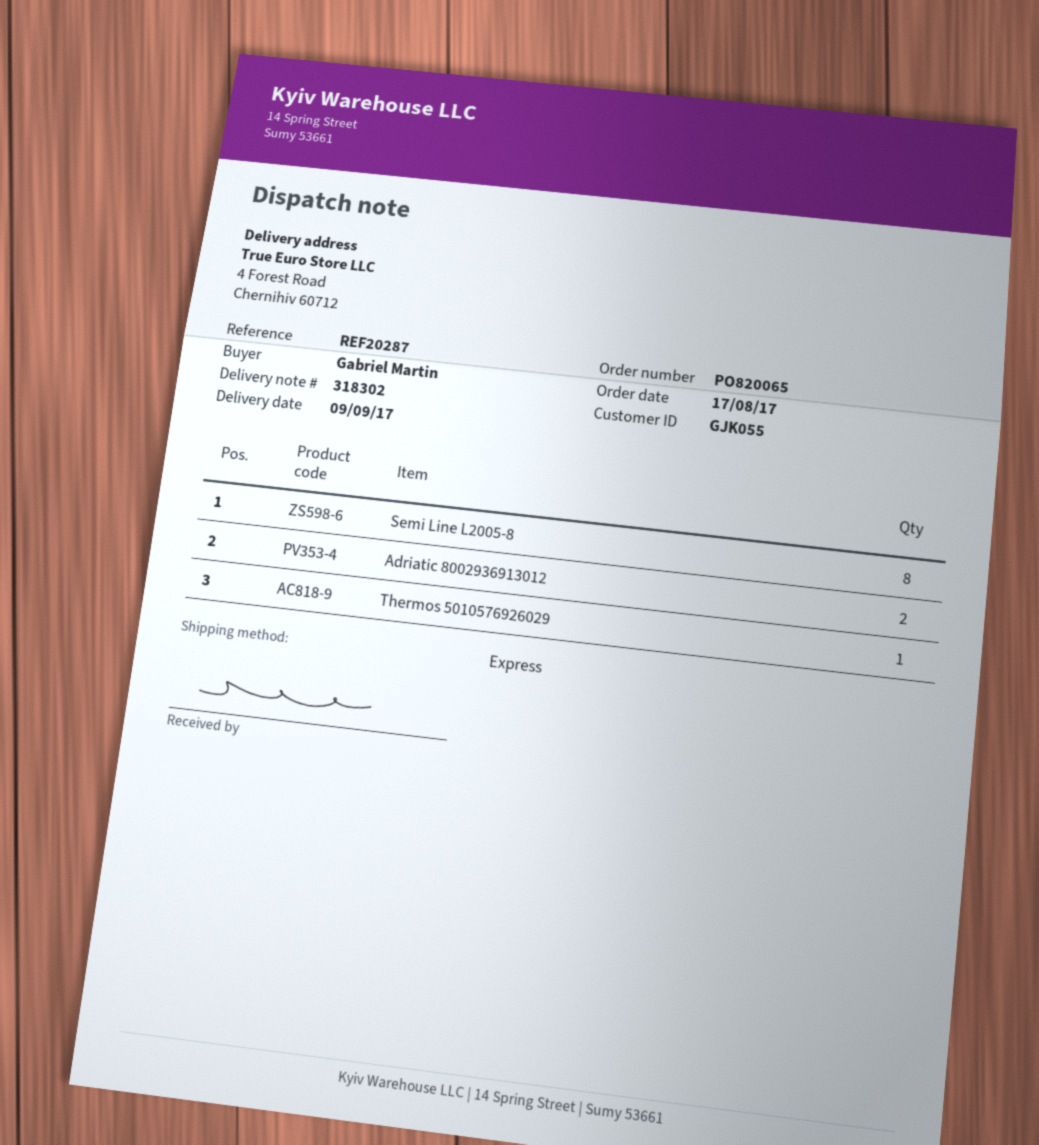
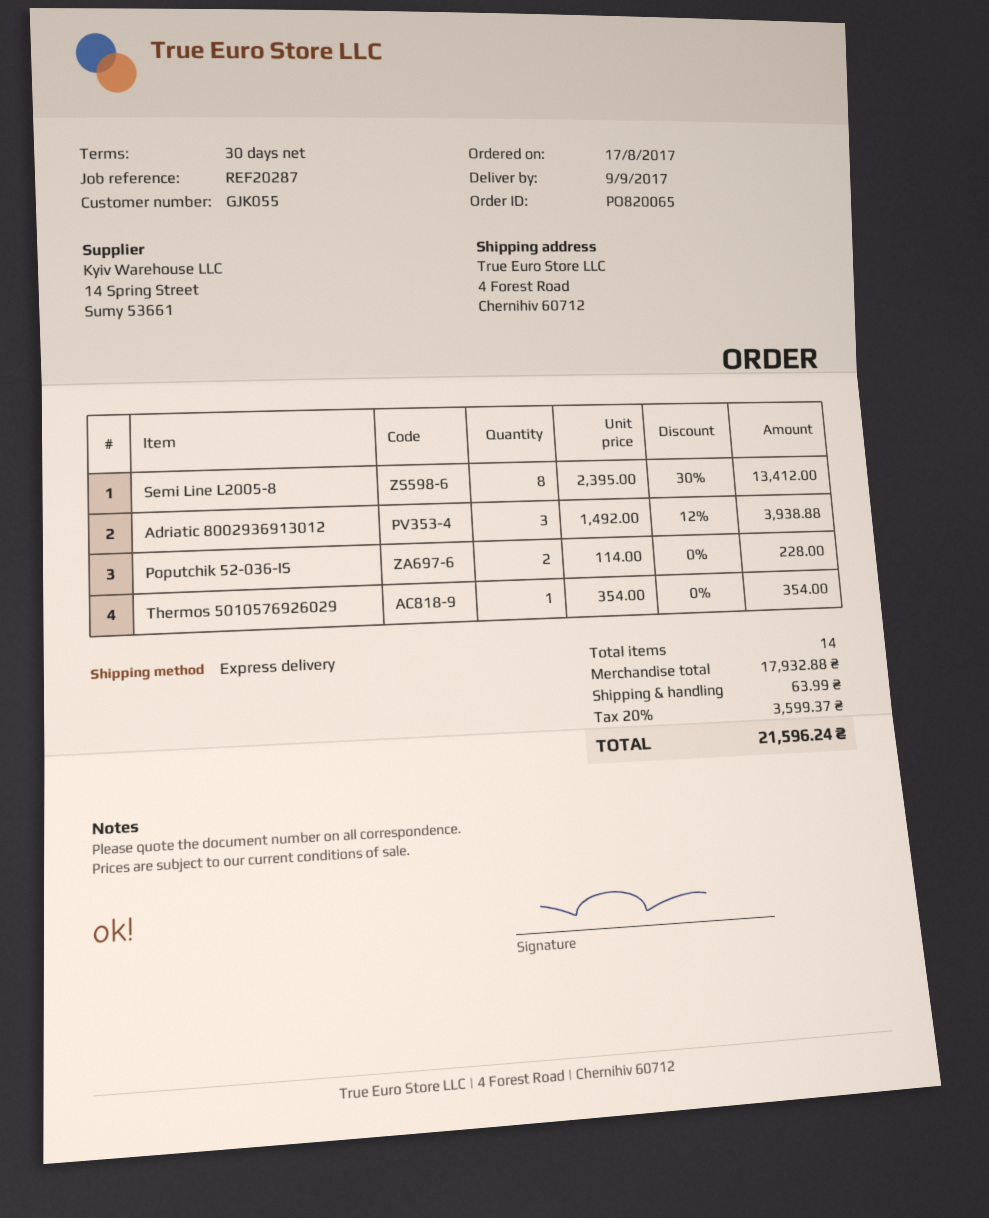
Adriatic 8002936913012: 2 -> 3
Poputchik 52-036-IS: none -> 2

